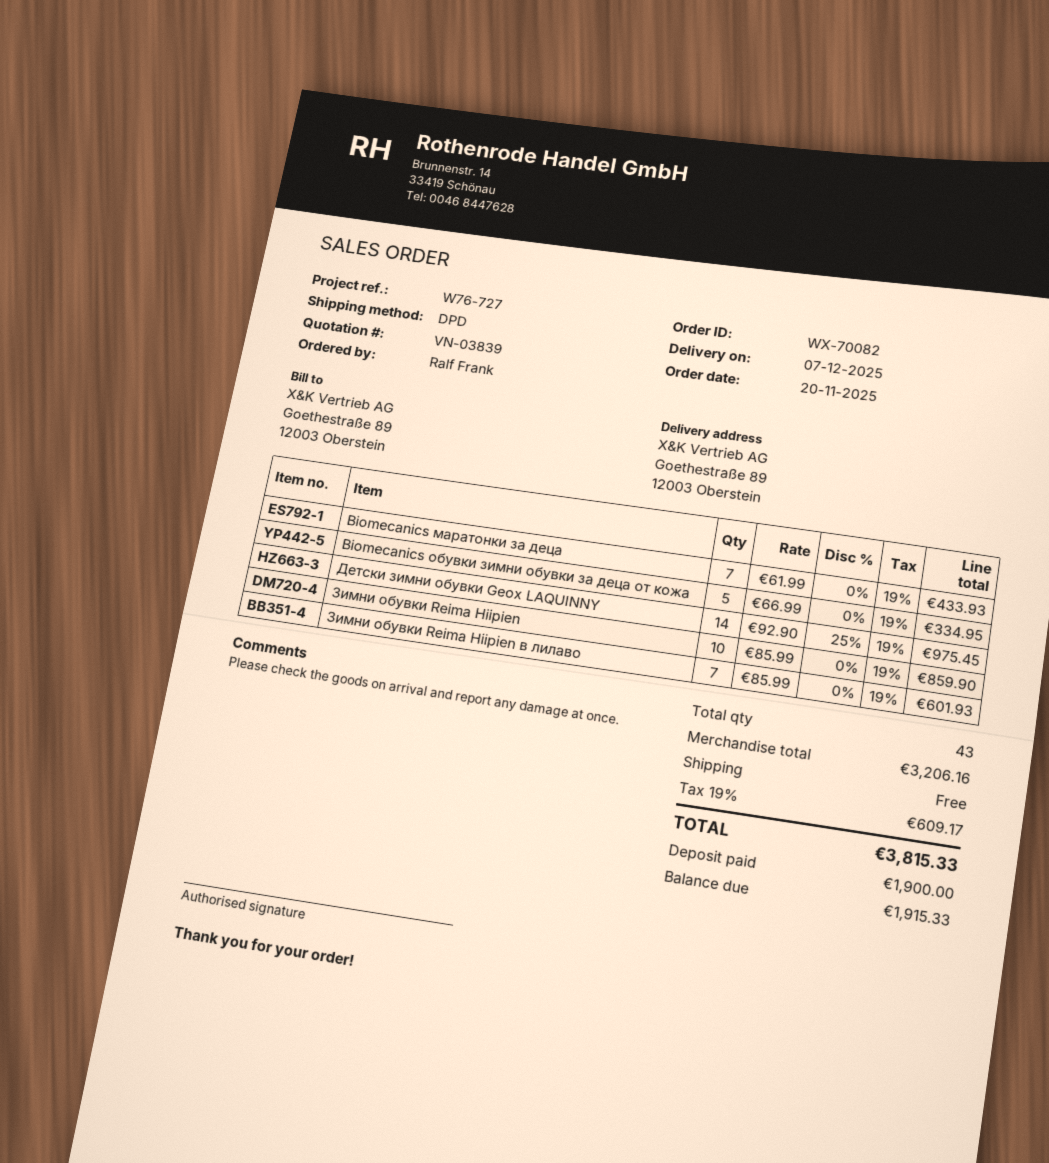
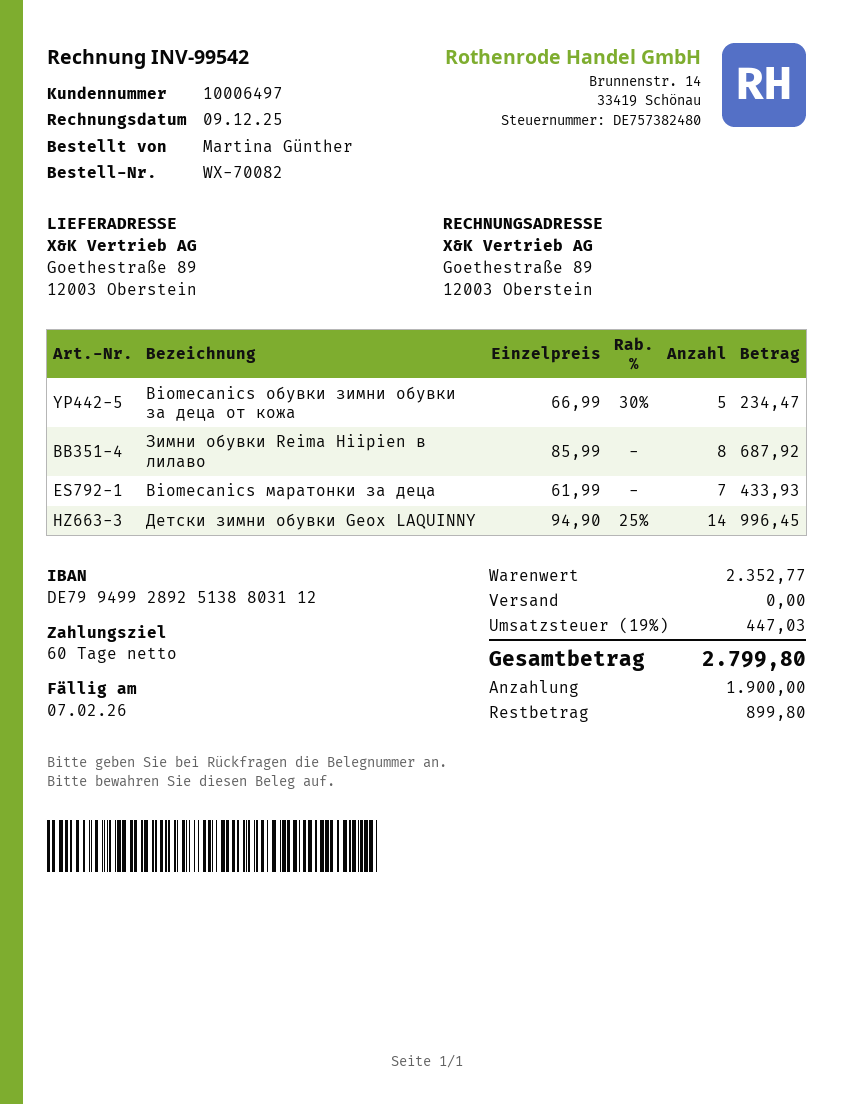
ordered by: Ralf Frank -> Martina Günther
Biomecanics обувки зимни обувки за деца от кожа: 5 x 66.99 = 334.95 -> 5 x 66.99 - 30% = 234.47
Детски зимни обувки Geox LAQUINNY: 14 x 92.90 - 25% = 975.45 -> 14 x 94.90 - 25% = 996.45
Зимни обувки Reima Hiipien: 10 x 85.99 = 859.90 -> none
Зимни обувки Reima Hiipien в лилаво: 7 x 85.99 = 601.93 -> 8 x 85.99 = 687.92
subtotal: 3206.16 -> 2352.77
tax: 19% = 609.17 -> 19% = 447.03
total: 3815.33 -> 2799.80
balance: 1915.33 -> 899.80

